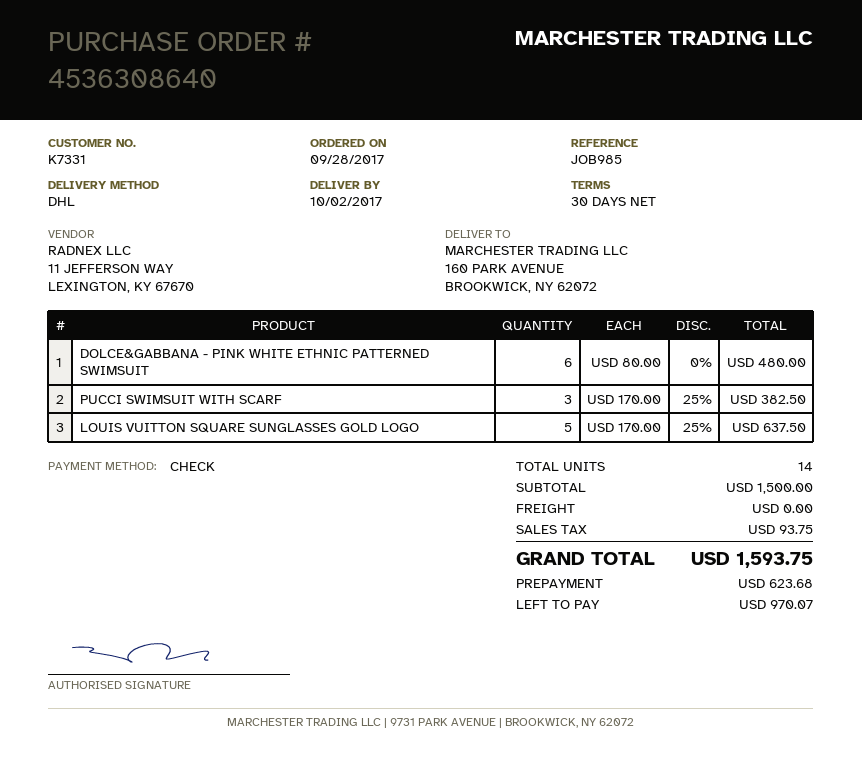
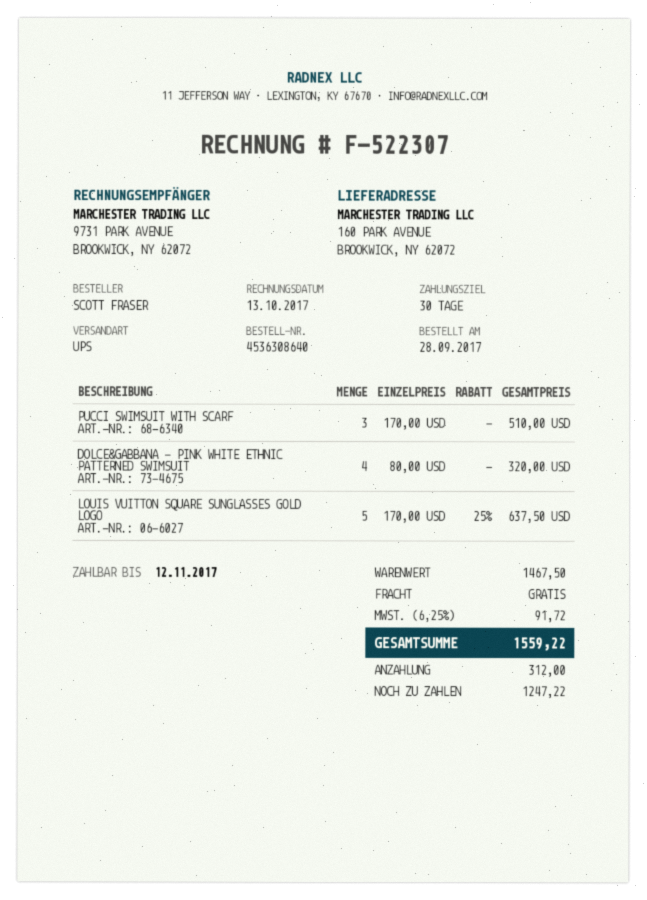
shipping method: DHL -> UPS
DOLCE&GABBANA - PINK WHITE ETHNIC PATTERNED SWIMSUIT: 6 x 80.00 = 480.00 -> 4 x 80.00 = 320.00
PUCCI SWIMSUIT WITH SCARF: 3 x 170.00 - 25% = 382.50 -> 3 x 170.00 = 510.00
subtotal: 1500.00 -> 1467.50
tax: 93.75 -> 91.72
total: 1593.75 -> 1559.22
deposit: 623.68 -> 312.00
balance: 970.07 -> 1247.22

